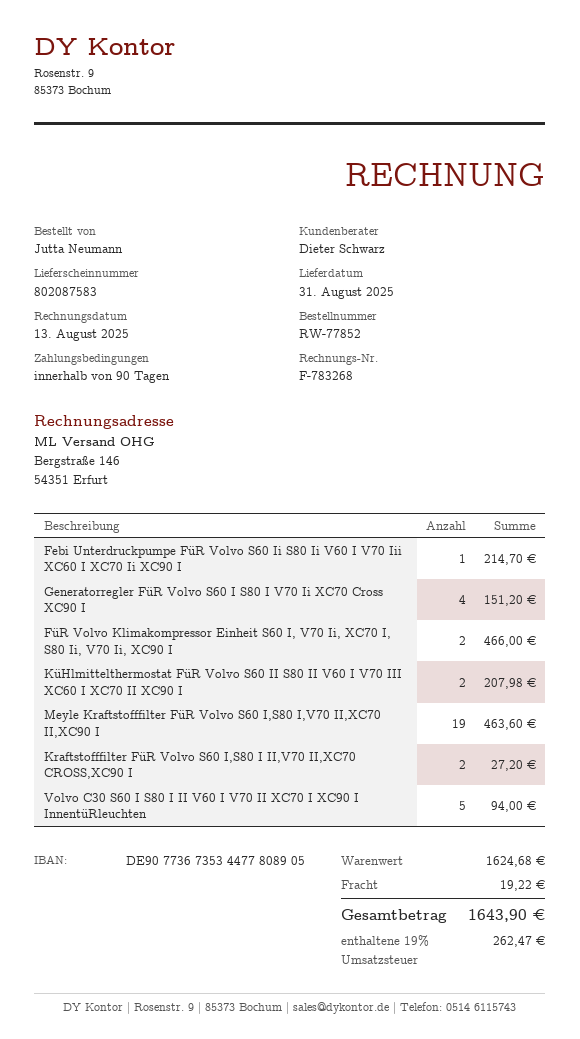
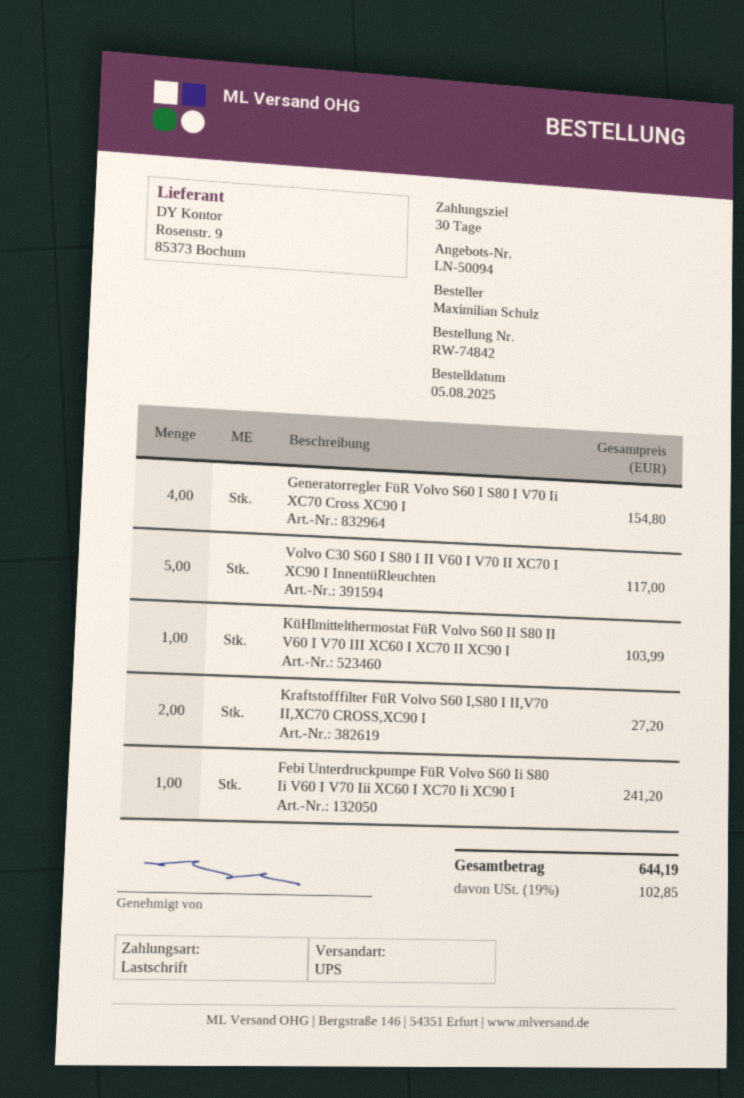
order number: RW-77852 -> RW-74842
payment terms: 90 days -> 30 days
ordered by: Jutta Neumann -> Maximilian Schulz
Febi Unterdruckpumpe FüR Volvo S60 Ii S80 Ii V60 I V70 Iii XC60 I XC70 Ii XC90 I: 1 for 214.70 -> 1 for 241.20
Generatorregler FüR Volvo S60 I S80 I V70 Ii XC70 Cross XC90 I: 4 for 151.20 -> 4 for 154.80
FüR Volvo Klimakompressor Einheit S60 I, V70 Ii, XC70 I, S80 Ii, V70 Ii, XC90 I: 2 for 466.00 -> none
KüHlmittelthermostat FüR Volvo S60 II S80 II V60 I V70 III XC60 I XC70 II XC90 I: 2 for 207.98 -> 1 for 103.99
Meyle Kraftstofffilter FüR Volvo S60 I,S80 I,V70 II,XC70 II,XC90 I: 19 for 463.60 -> none
Volvo C30 S60 I S80 I II V60 I V70 II XC70 I XC90 I InnentüRleuchten: 5 for 94.00 -> 5 for 117.00
shipping: 19.22 -> none
tax: 19% = 262.47 -> 19% = 102.85
total: 1643.90 -> 644.19

